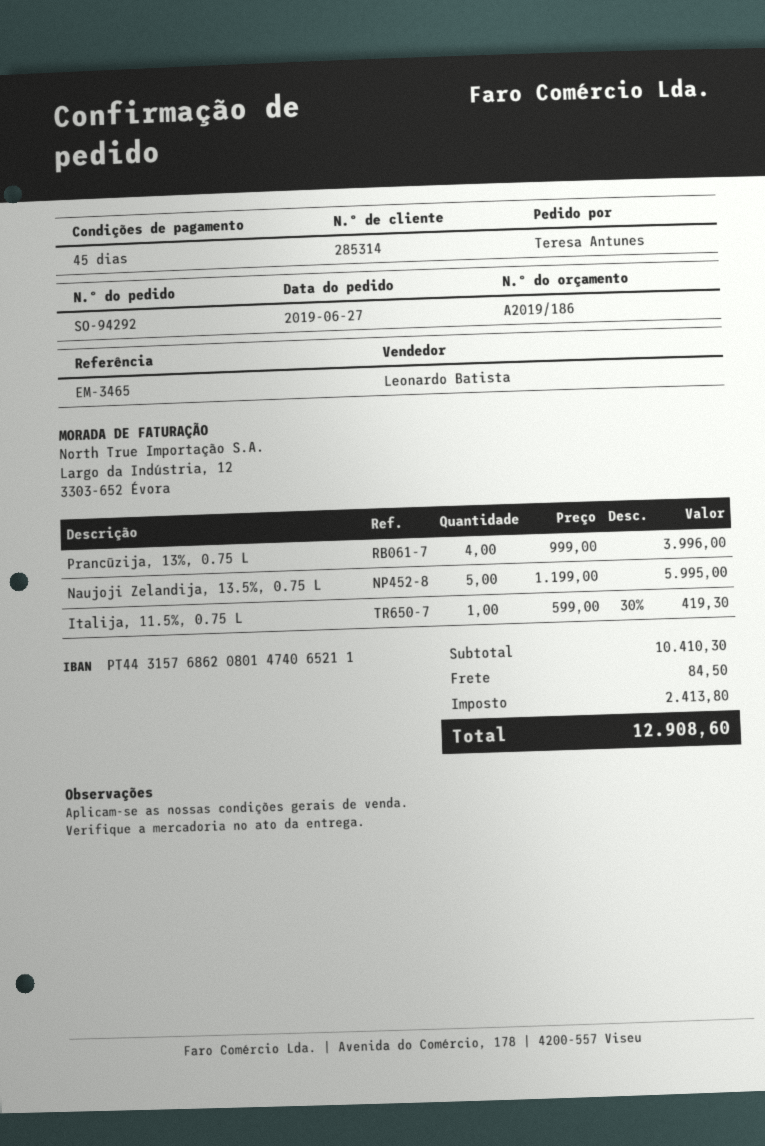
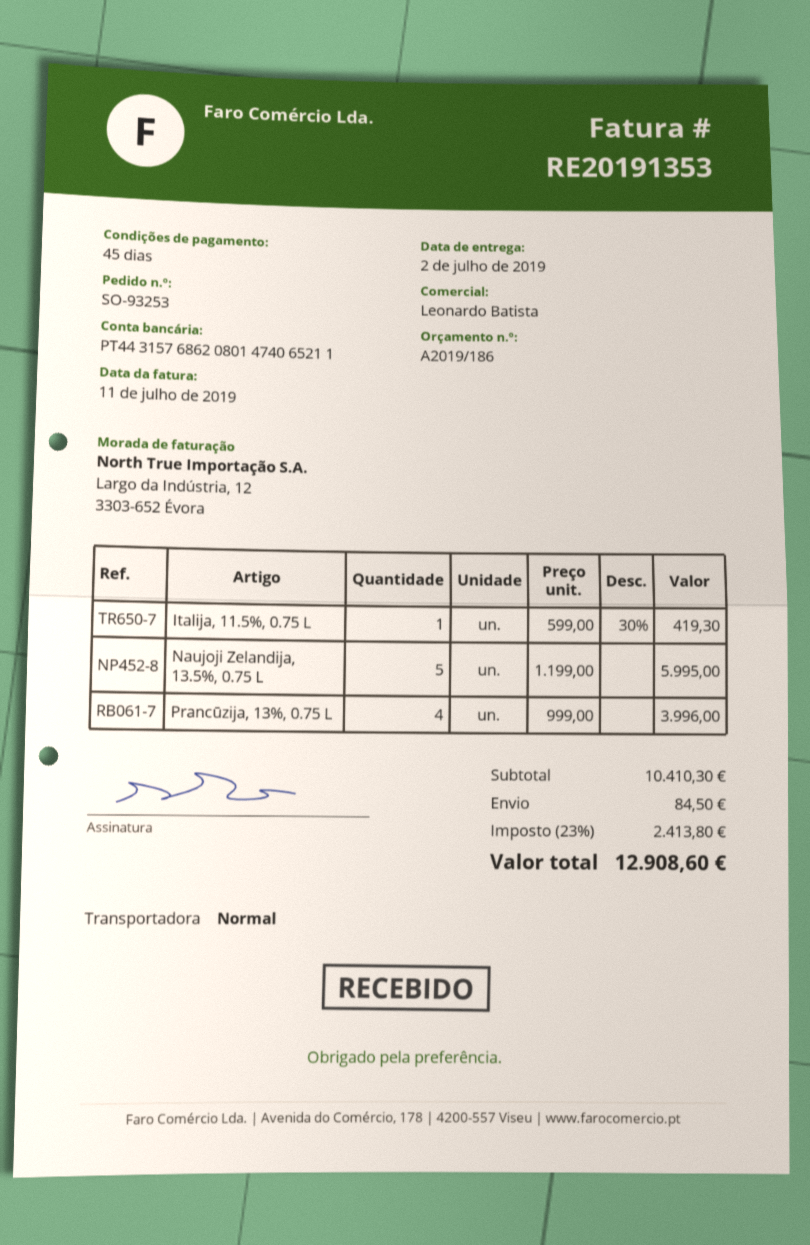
order number: SO-94292 -> SO-93253

